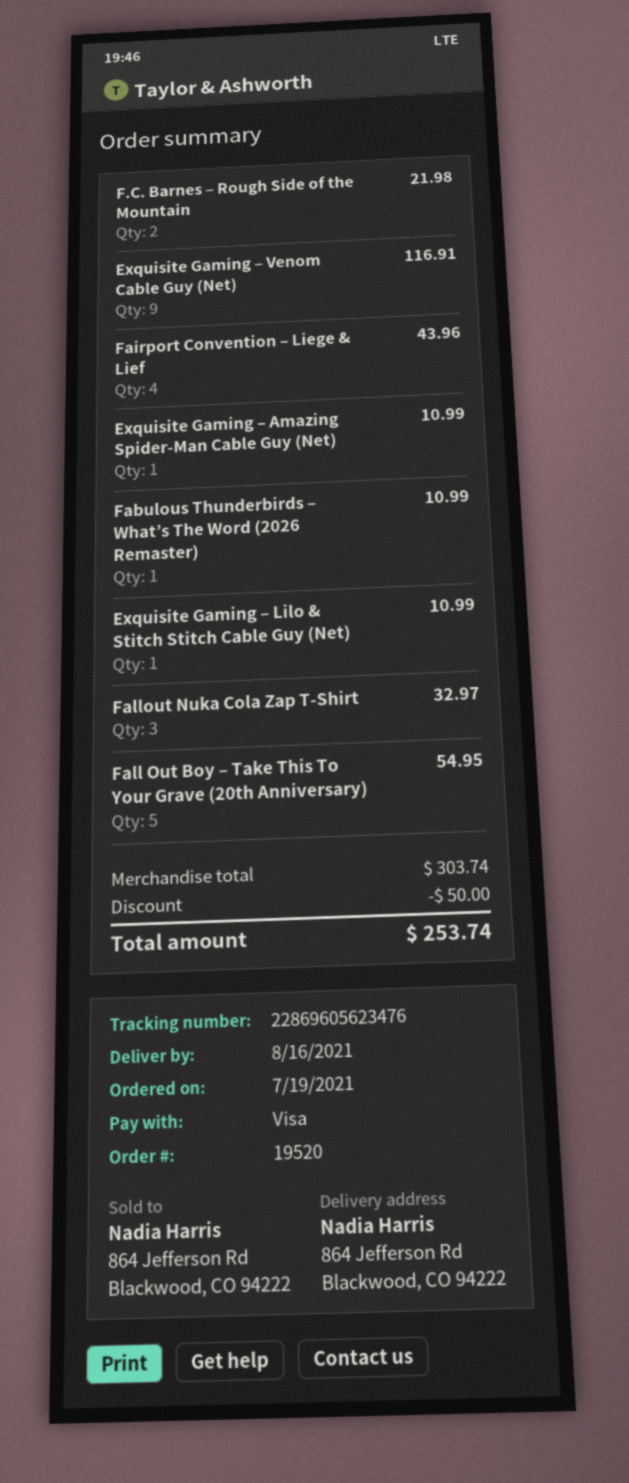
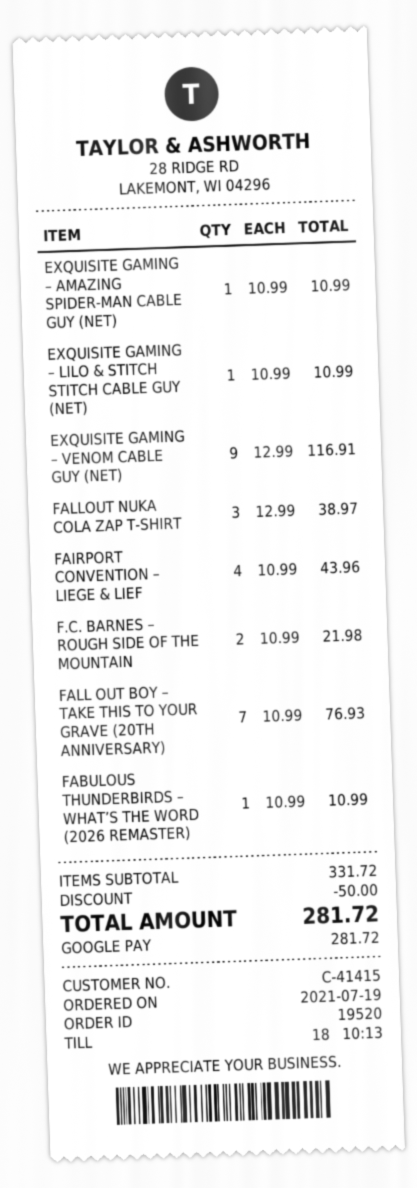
payment method: Visa -> Google Pay
Fallout Nuka Cola Zap T-Shirt: 3 for 32.97 -> 3 for 38.97
Fall Out Boy – Take This To Your Grave (20th Anniversary): 5 for 54.95 -> 7 for 76.93
subtotal: 303.74 -> 331.72
total: 253.74 -> 281.72

